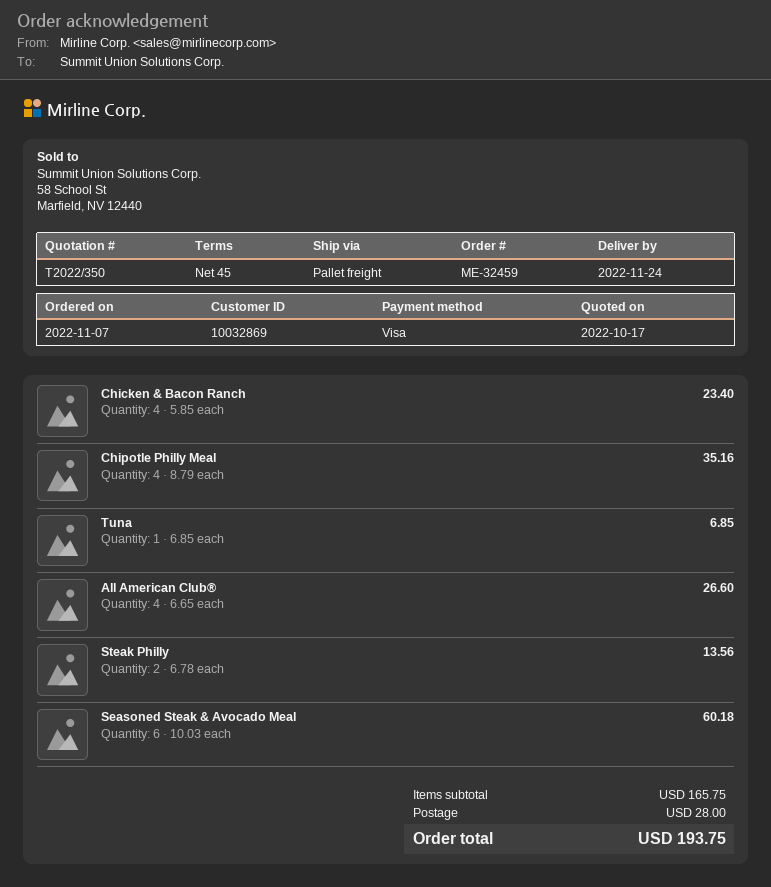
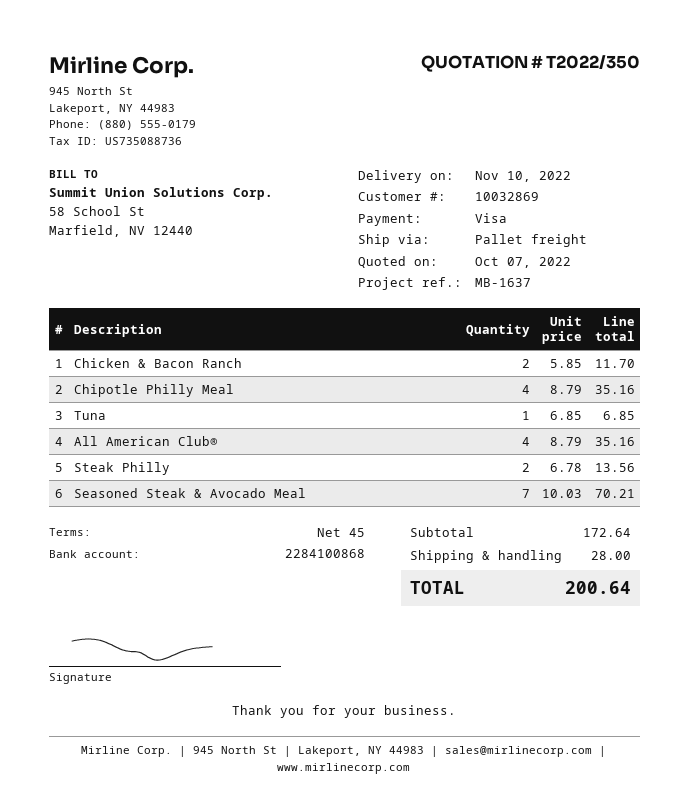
quote date: 2022-10-17 -> 2022-10-07
delivery date: 2022-11-24 -> 2022-11-10
Chicken & Bacon Ranch: 4 x 5.85 = 23.40 -> 2 x 5.85 = 11.70
All American Club®: 4 x 6.65 = 26.60 -> 4 x 8.79 = 35.16
Seasoned Steak & Avocado Meal: 6 x 10.03 = 60.18 -> 7 x 10.03 = 70.21
subtotal: 165.75 -> 172.64
total: 193.75 -> 200.64

